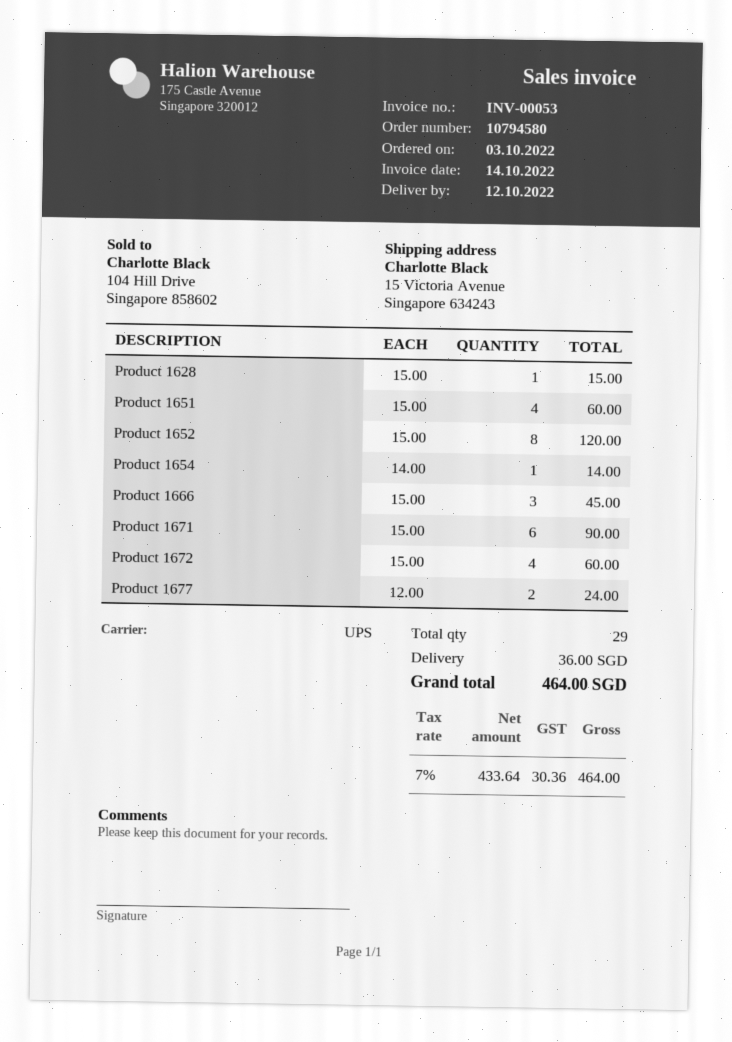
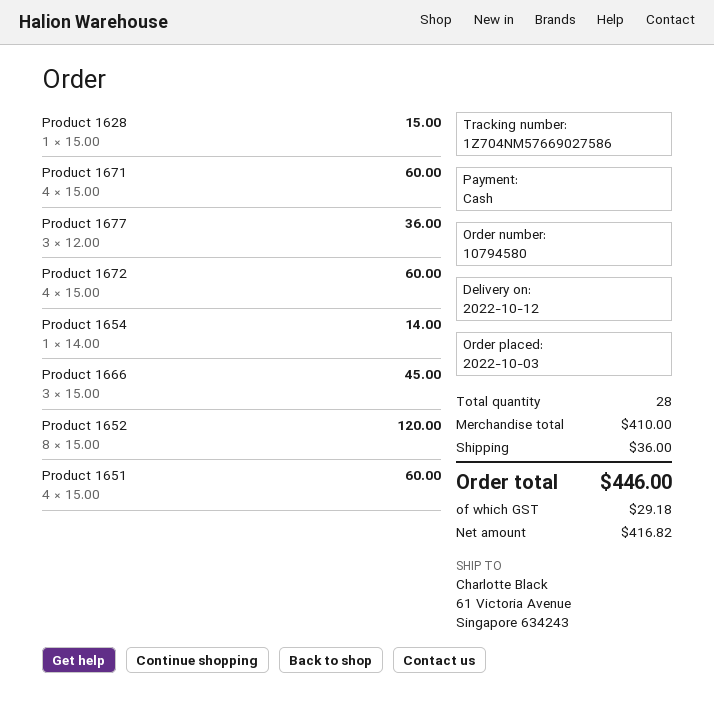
ship to: 15 Victoria Avenue, Singapore 634243 -> 61 Victoria Avenue, Singapore 634243
Product 1671: 6 x 15.00 = 90.00 -> 4 x 15.00 = 60.00
Product 1677: 2 x 12.00 = 24.00 -> 3 x 12.00 = 36.00
total quantity: 29 -> 28
net: 433.64 -> 416.82
tax: 30.36 -> 29.18
total: 464.00 -> 446.00

